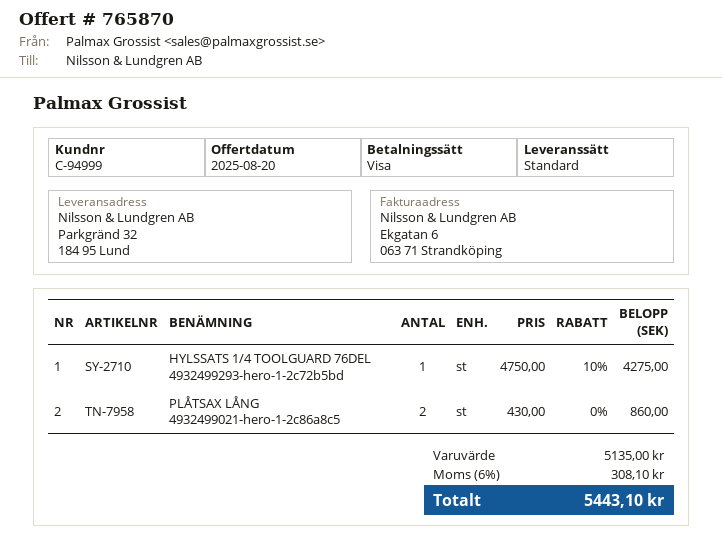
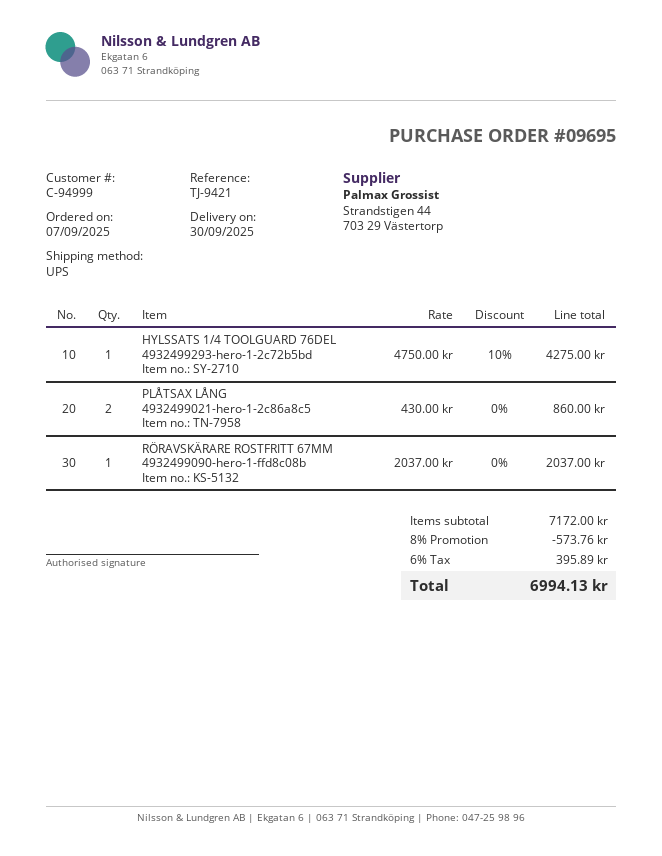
shipping method: standard -> UPS
RÖRAVSKÄRARE ROSTFRITT 67MM 4932499090-hero-1-ffd8c08b: none -> 1 x 2037.00 = 2037.00
subtotal: 5135.00 -> 7172.00
discount: none -> 8% = 573.76
tax: 6% = 308.10 -> 6% = 395.89
total: 5443.10 -> 6994.13

